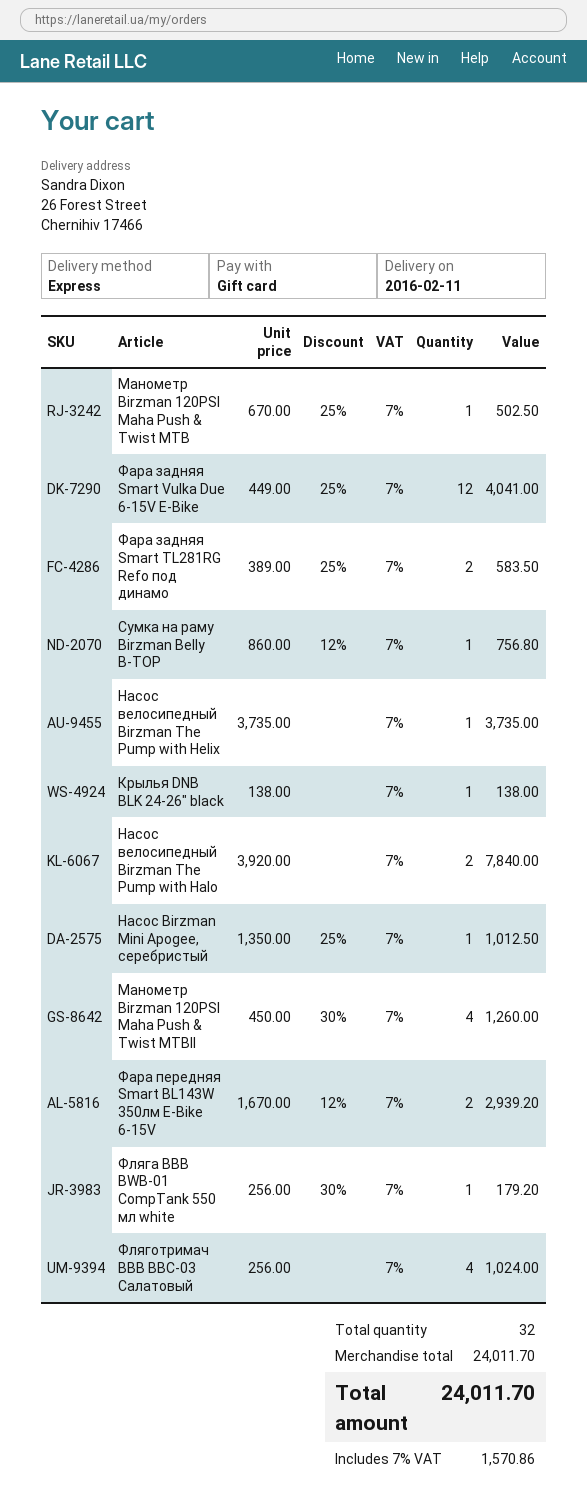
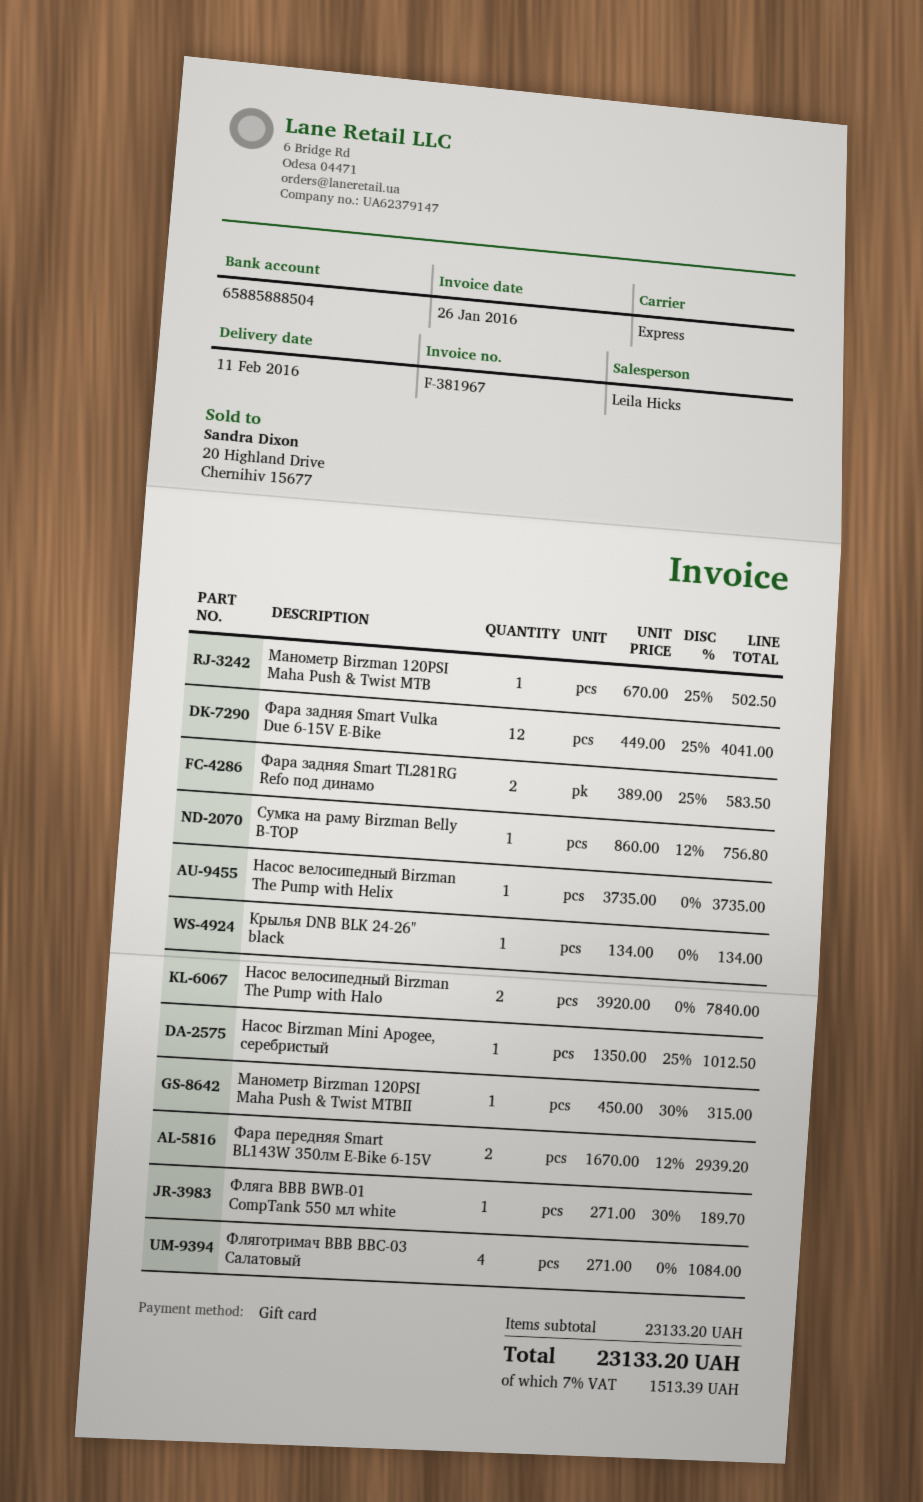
Крылья DNB BLK 24-26" black: 1 x 138.00 = 138.00 -> 1 x 134.00 = 134.00
Манометр Birzman 120PSI Maha Push & Twist MTBII: 4 x 450.00 - 30% = 1260.00 -> 1 x 450.00 - 30% = 315.00
Фляга BBB BWB-01 CompTank 550 мл white: 1 x 256.00 - 30% = 179.20 -> 1 x 271.00 - 30% = 189.70
Фляготримач BBB BBC-03 Салатовый: 4 x 256.00 = 1024.00 -> 4 x 271.00 = 1084.00
subtotal: 24011.70 -> 23133.20
tax: 7% = 1570.86 -> 7% = 1513.39
total: 24011.70 -> 23133.20

